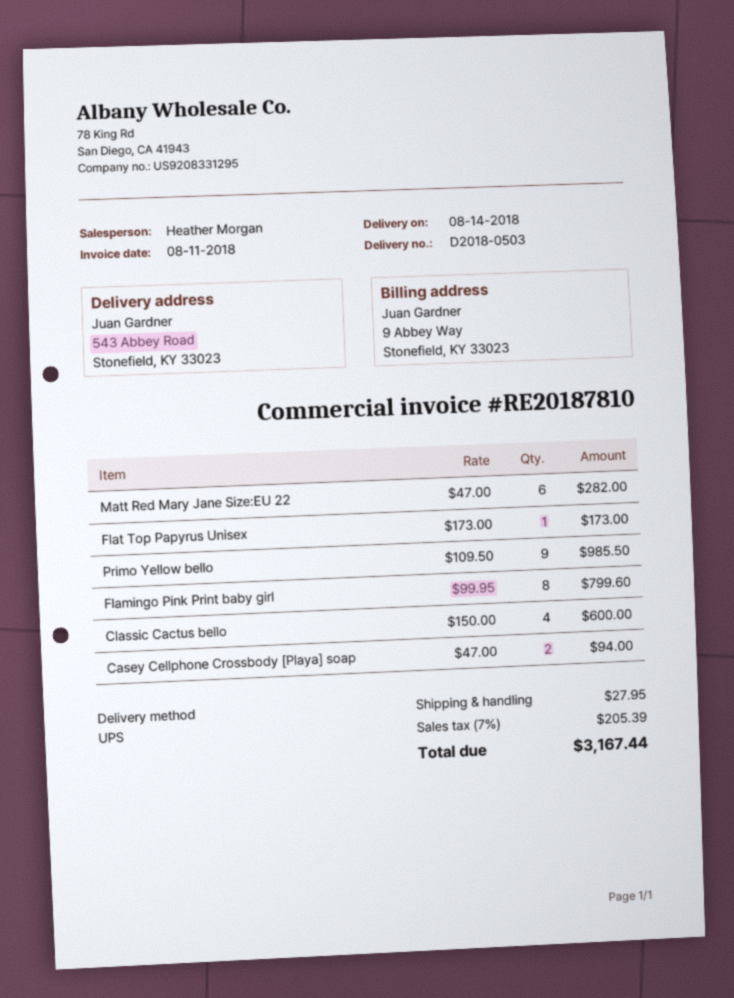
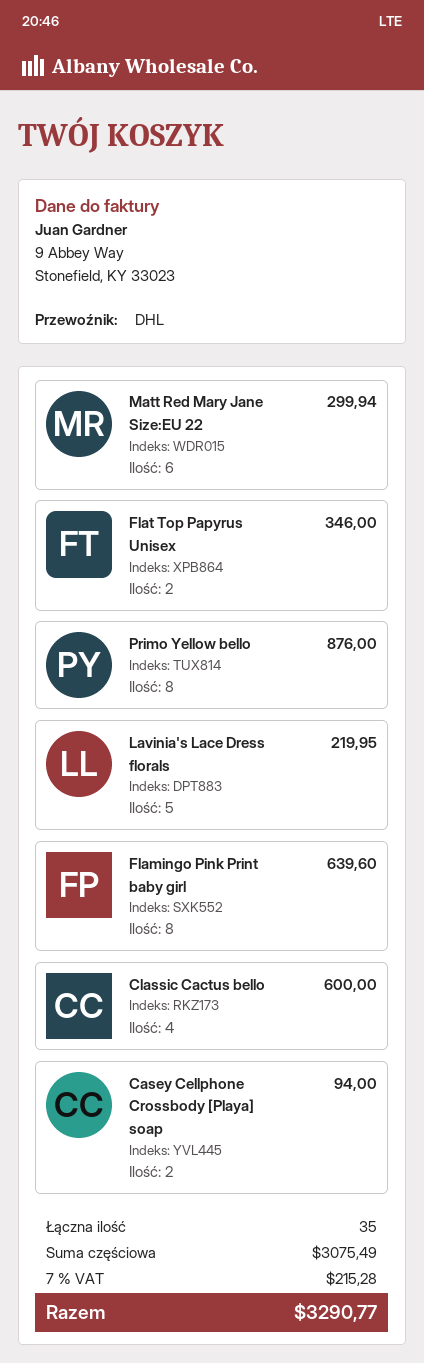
shipping method: UPS -> DHL
Matt Red Mary Jane Size:EU 22: 6 for 282.00 -> 6 for 299.94
Flat Top Papyrus Unisex: 1 for 173.00 -> 2 for 346.00
Primo Yellow bello: 9 for 985.50 -> 8 for 876.00
Flamingo Pink Print baby girl: 8 for 799.60 -> 8 for 639.60
Lavinia's Lace Dress florals: none -> 5 for 219.95
shipping: 27.95 -> none
tax: 7% = 205.39 -> 7% = 215.28
total: 3167.44 -> 3290.77

